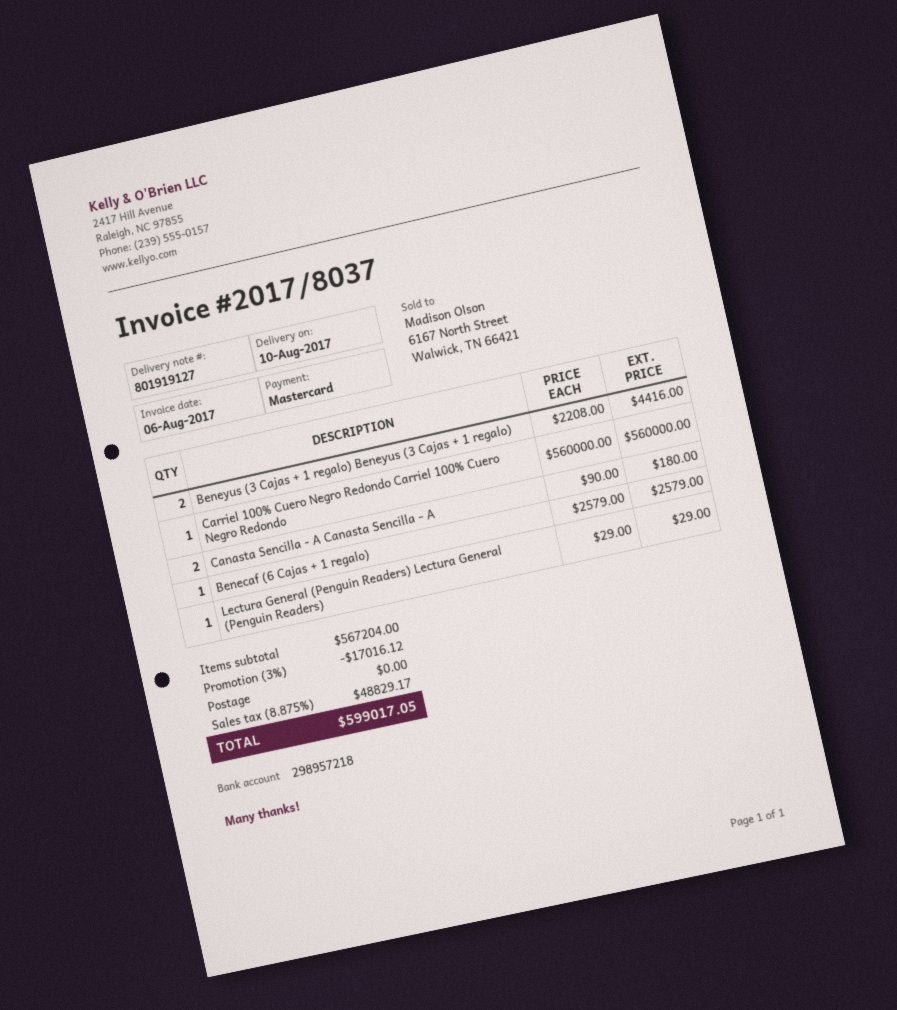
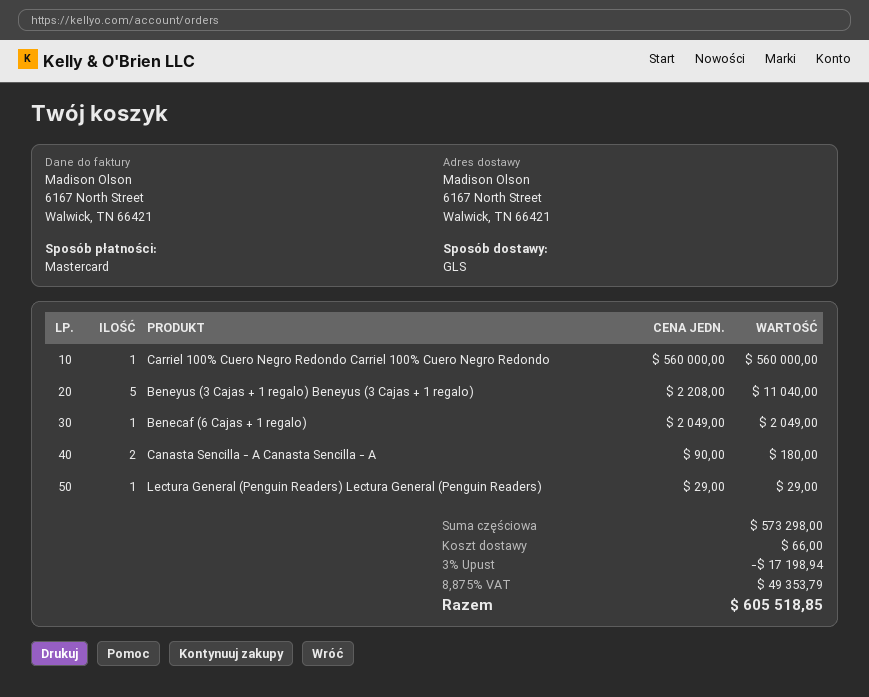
Beneyus (3 Cajas + 1 regalo) Beneyus (3 Cajas + 1 regalo): 2 x 2208.00 = 4416.00 -> 5 x 2208.00 = 11040.00
Benecaf (6 Cajas + 1 regalo): 1 x 2579.00 = 2579.00 -> 1 x 2049.00 = 2049.00
subtotal: 567204.00 -> 573298.00
discount: 3% = 17016.12 -> 3% = 17198.94
shipping: 0.00 -> 66.00
tax: 8.875% = 48829.17 -> 8.875% = 49353.79
total: 599017.05 -> 605518.85

